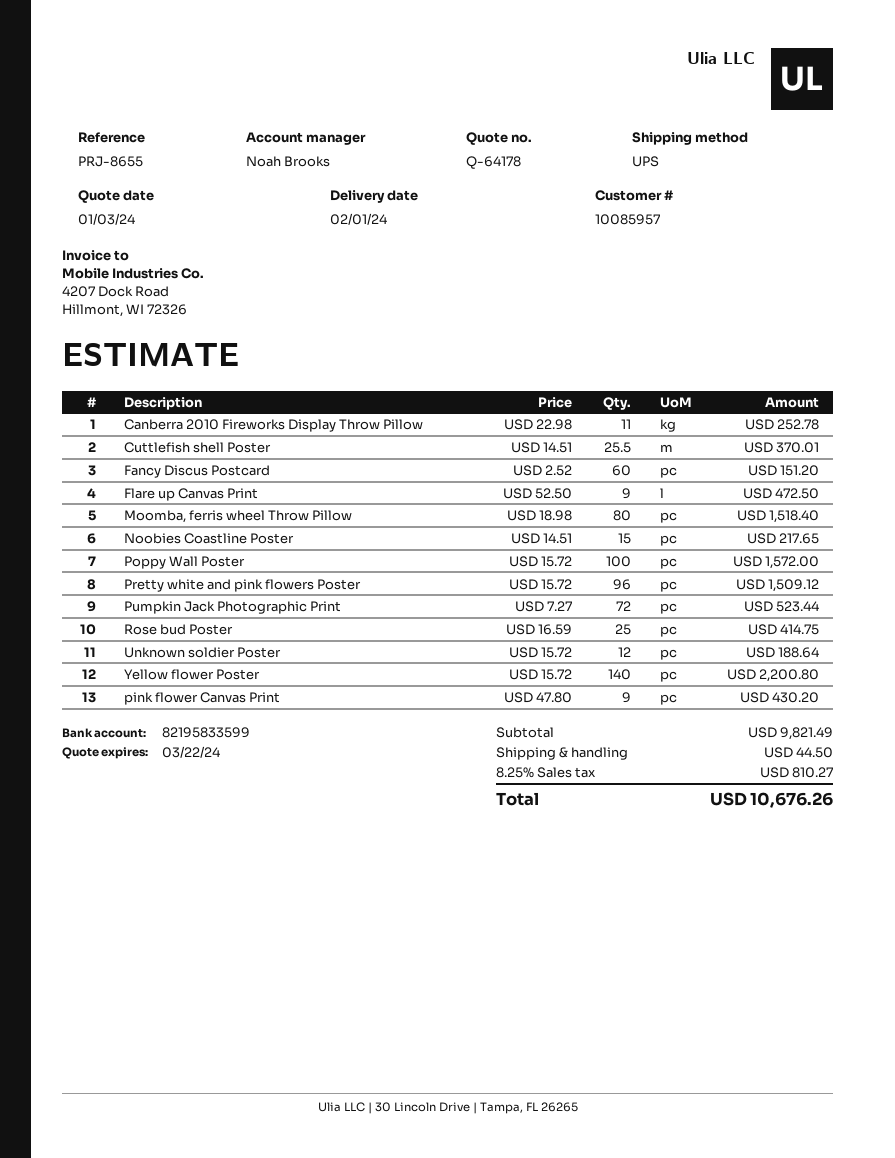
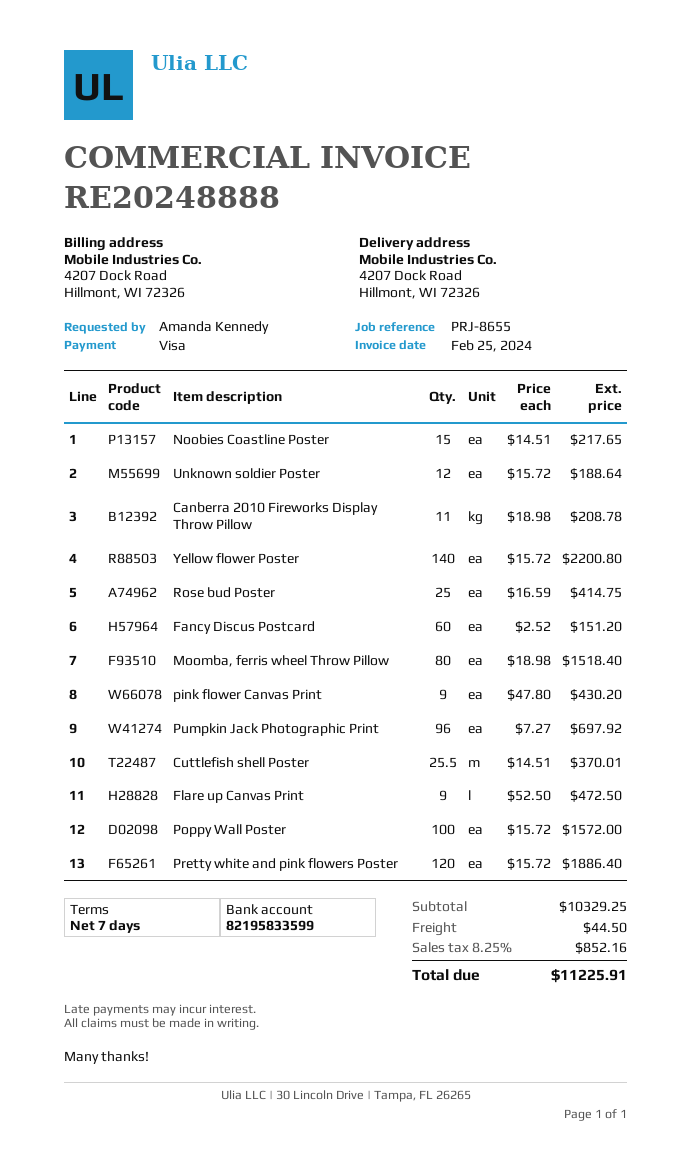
Canberra 2010 Fireworks Display Throw Pillow: 11 x 22.98 = 252.78 -> 11 x 18.98 = 208.78
Pretty white and pink flowers Poster: 96 x 15.72 = 1509.12 -> 120 x 15.72 = 1886.40
Pumpkin Jack Photographic Print: 72 x 7.27 = 523.44 -> 96 x 7.27 = 697.92
subtotal: 9821.49 -> 10329.25
tax: 8.25% = 810.27 -> 8.25% = 852.16
total: 10676.26 -> 11225.91

